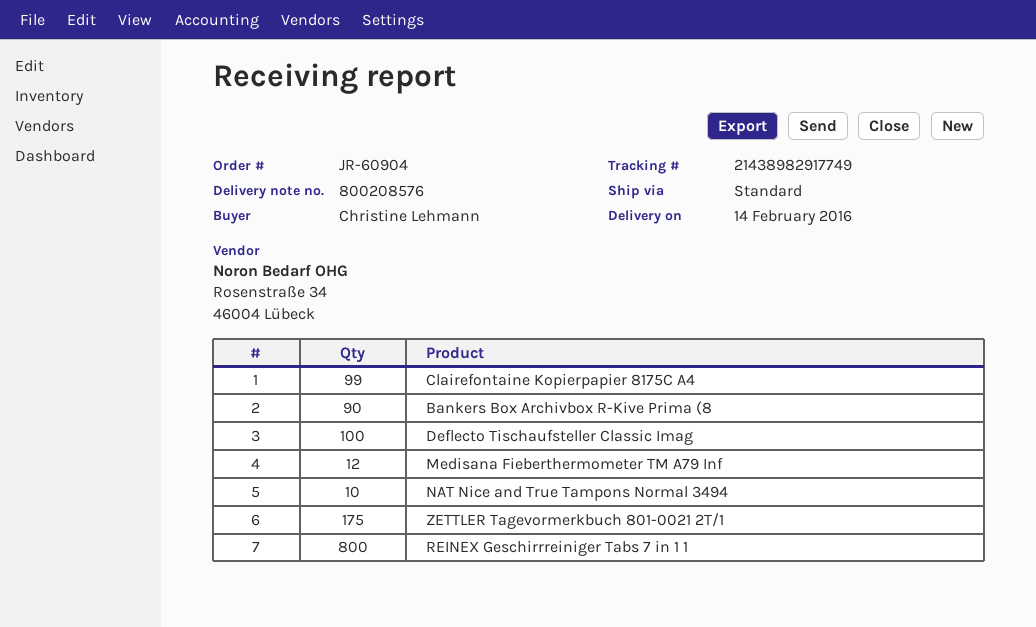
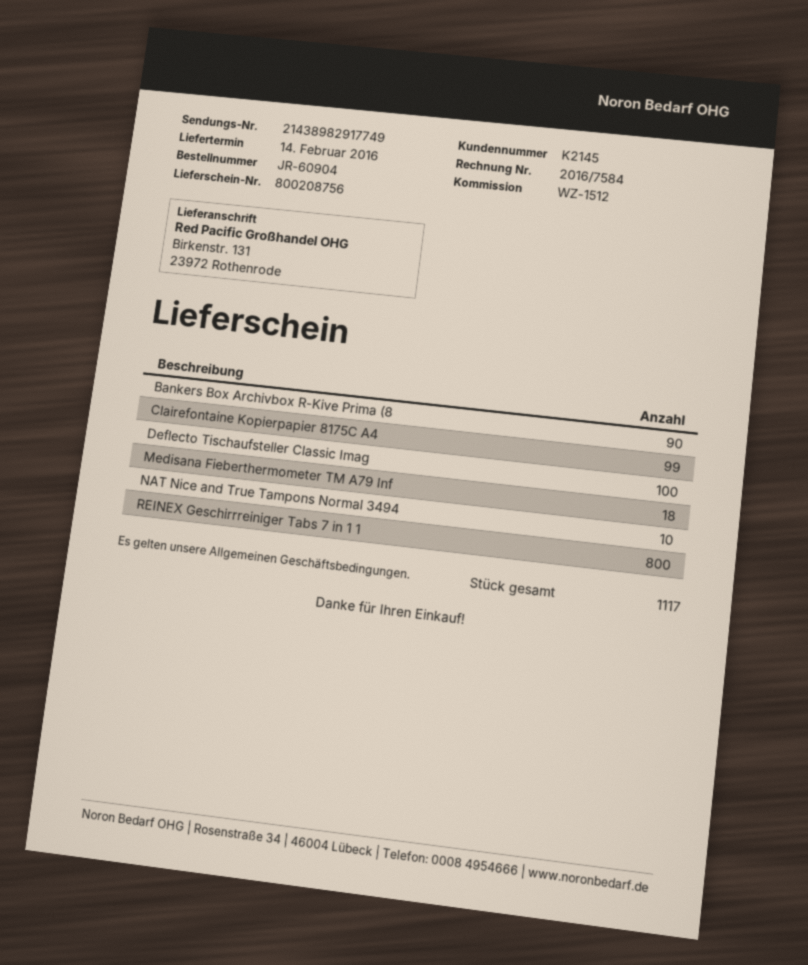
delivery note number: 800208576 -> 800208756
Medisana Fieberthermometer TM A79 Inf: 12 -> 18
ZETTLER Tagevormerkbuch 801-0021 2T/1: 175 -> none

